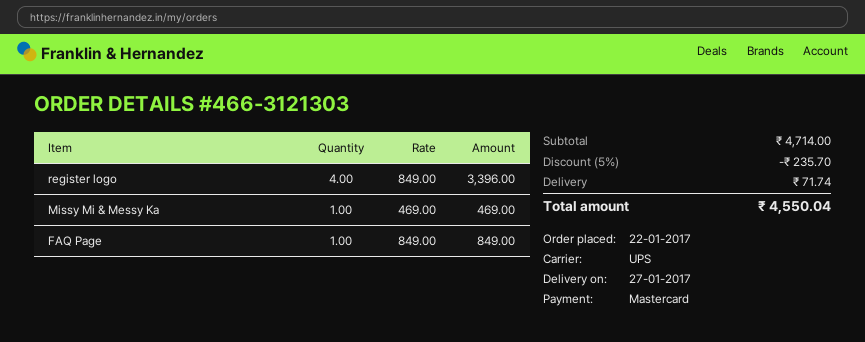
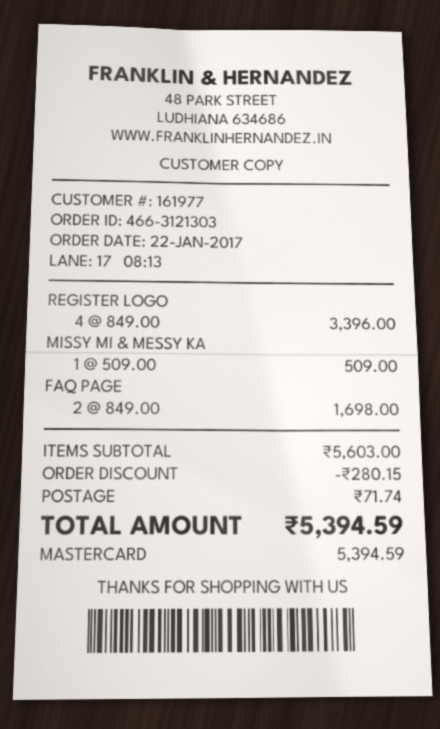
Missy Mi & Messy Ka: 1 x 469.00 = 469.00 -> 1 x 509.00 = 509.00
FAQ Page: 1 x 849.00 = 849.00 -> 2 x 849.00 = 1698.00
subtotal: 4714.00 -> 5603.00
discount: 235.70 -> 280.15
total: 4550.04 -> 5394.59

